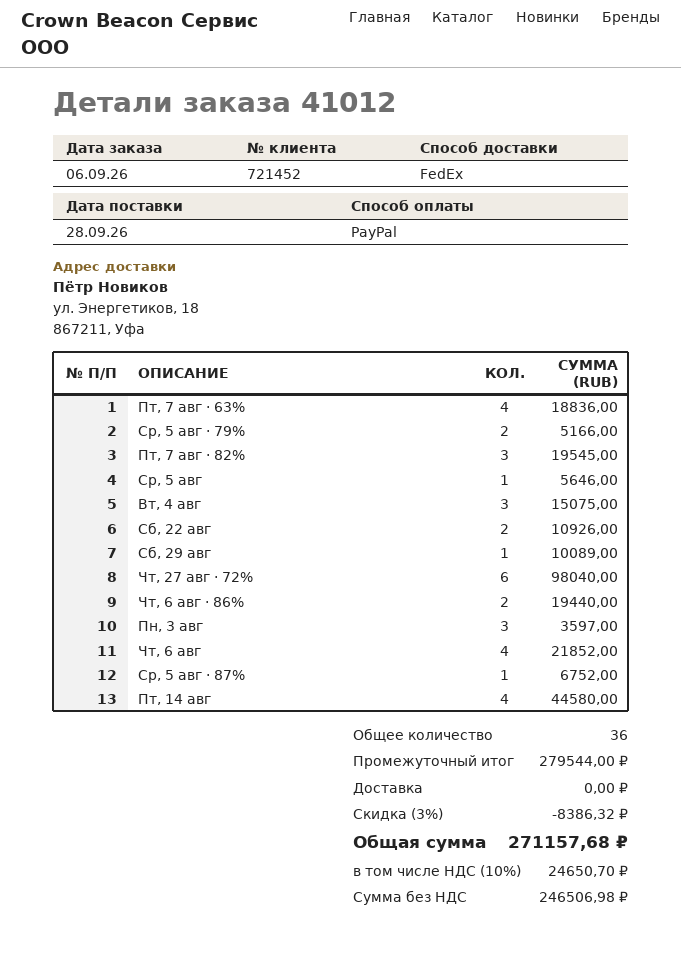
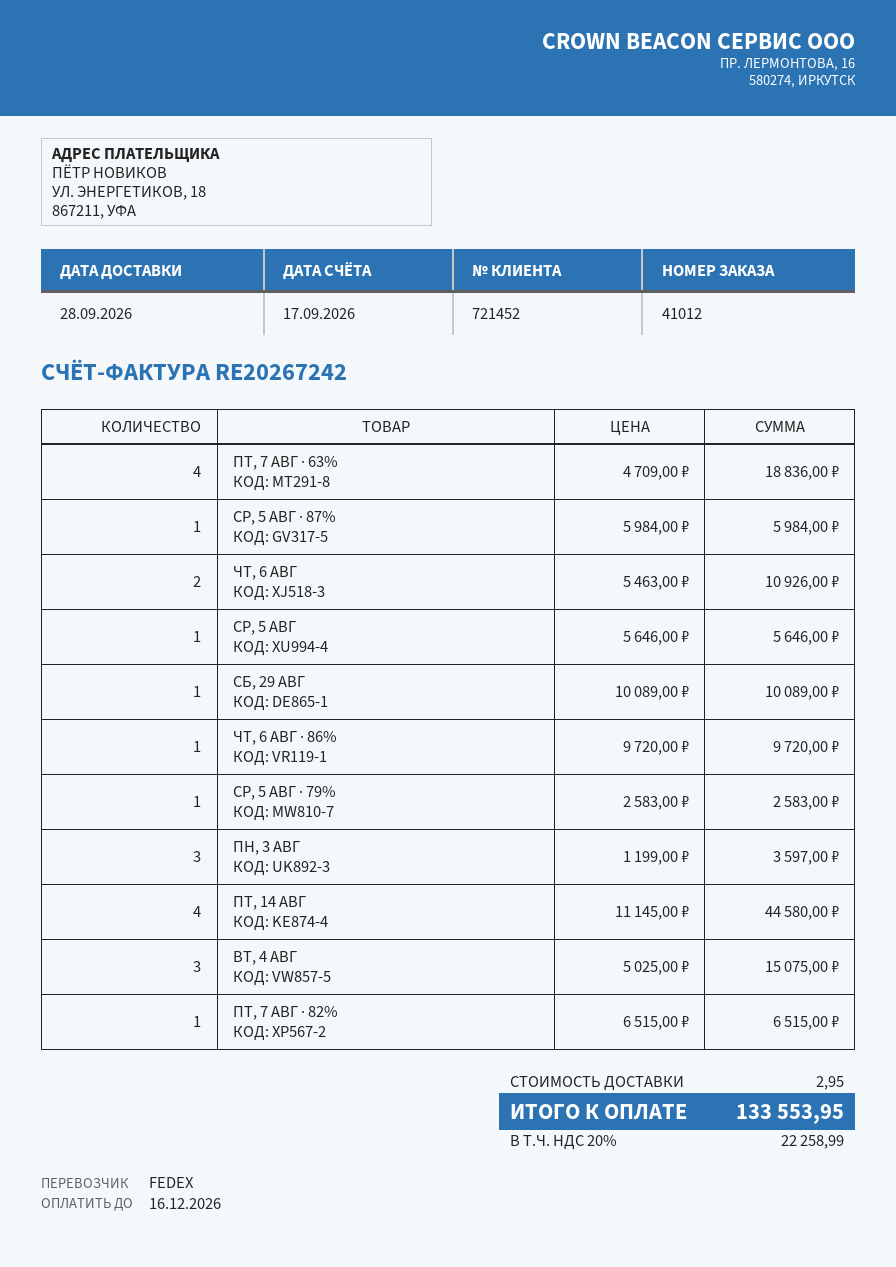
Ср, 5 авг · 79%: 2 for 5166.00 -> 1 for 2583.00
Пт, 7 авг · 82%: 3 for 19545.00 -> 1 for 6515.00
Сб, 22 авг: 2 for 10926.00 -> none
Чт, 27 авг · 72%: 6 for 98040.00 -> none
Чт, 6 авг · 86%: 2 for 19440.00 -> 1 for 9720.00
Чт, 6 авг: 4 for 21852.00 -> 2 for 10926.00
Ср, 5 авг · 87%: 1 for 6752.00 -> 1 for 5984.00
discount: 3% = 8386.32 -> none
shipping: 0.00 -> 2.95
tax: 10% = 24650.70 -> 20% = 22258.99
total: 271157.68 -> 133553.95

